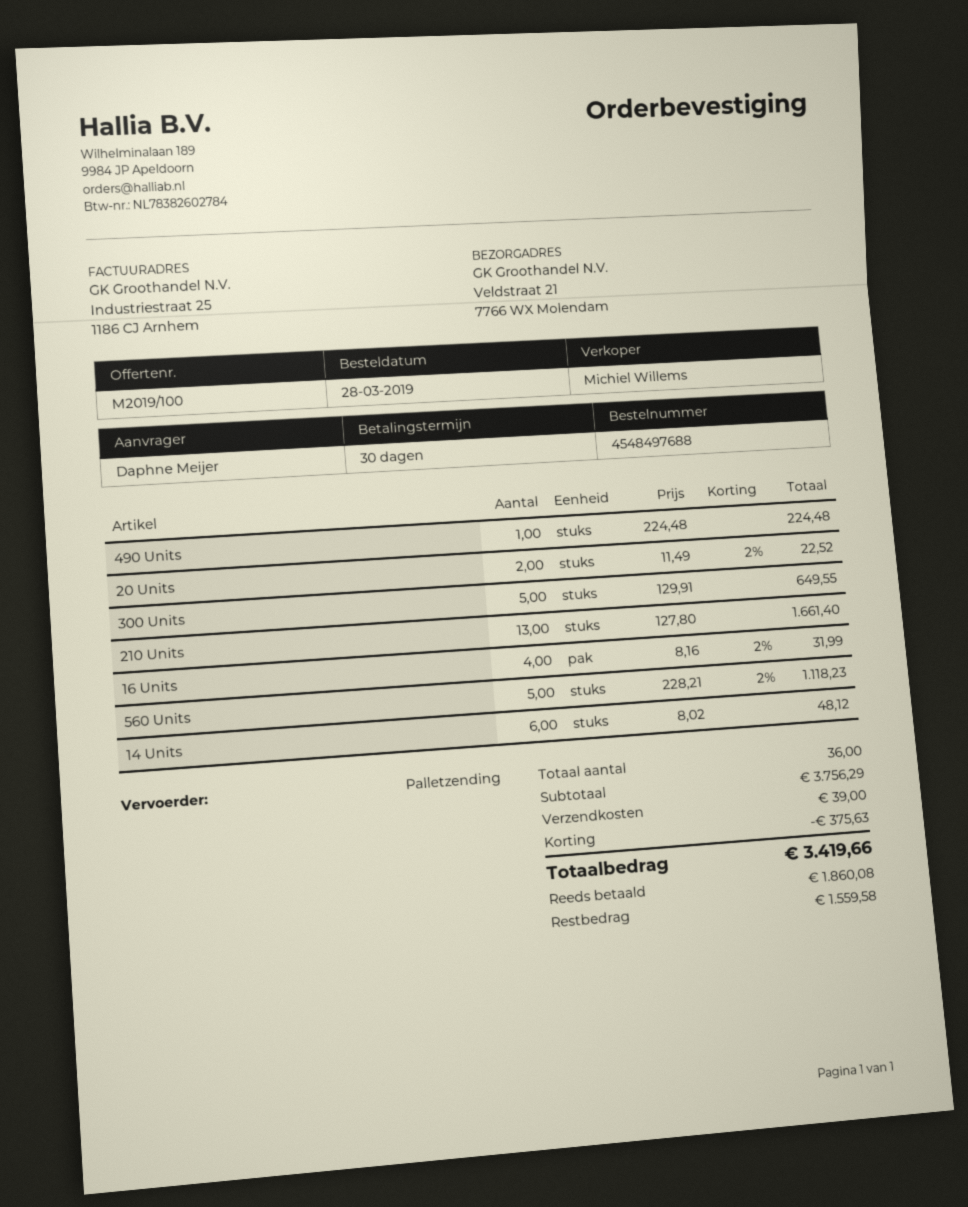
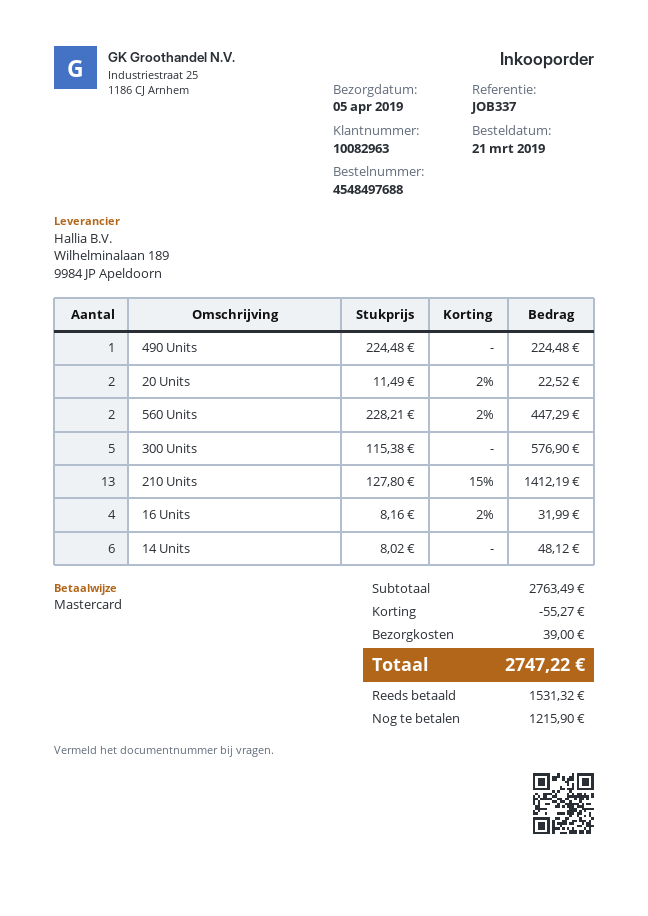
order date: 2019-03-28 -> 2019-03-21
300 Units: 5 x 129.91 = 649.55 -> 5 x 115.38 = 576.90
210 Units: 13 x 127.80 = 1661.40 -> 13 x 127.80 - 15% = 1412.19
560 Units: 5 x 228.21 - 2% = 1118.23 -> 2 x 228.21 - 2% = 447.29
subtotal: 3756.29 -> 2763.49
discount: 375.63 -> 55.27
total: 3419.66 -> 2747.22
deposit: 1860.08 -> 1531.32
balance: 1559.58 -> 1215.90

